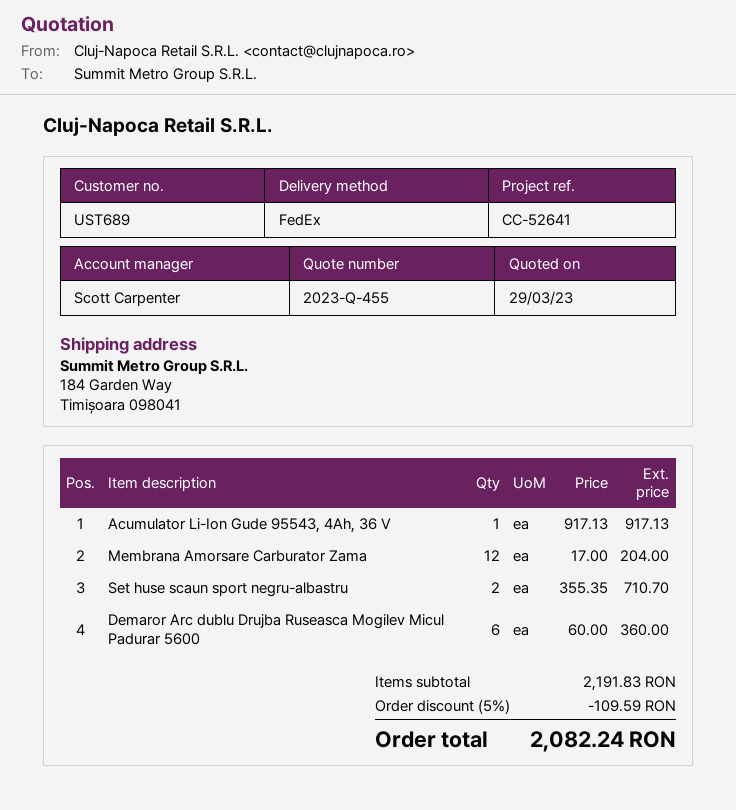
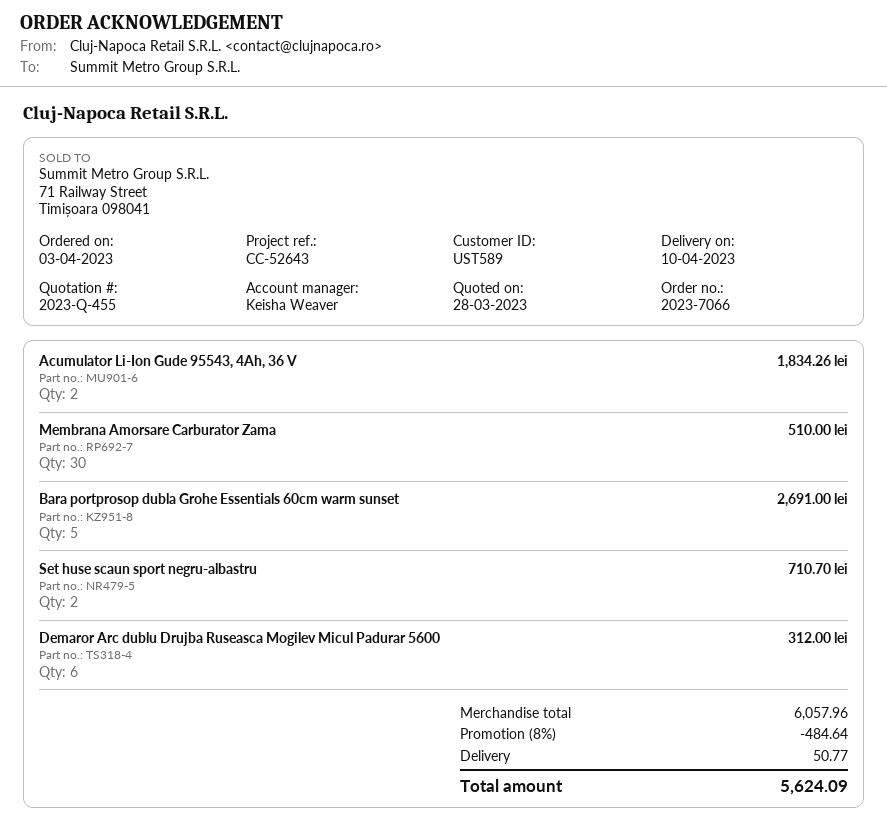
quote date: 2023-03-29 -> 2023-03-28
customer number: UST689 -> UST589
reference: CC-52641 -> CC-52643
sales rep: Scott Carpenter -> Keisha Weaver
Acumulator Li-Ion Gude 95543, 4Ah, 36 V: 1 for 917.13 -> 2 for 1834.26
Membrana Amorsare Carburator Zama: 12 for 204.00 -> 30 for 510.00
Demaror Arc dublu Drujba Ruseasca Mogilev Micul Padurar 5600: 6 for 360.00 -> 6 for 312.00
Bara portprosop dubla Grohe Essentials 60cm warm sunset: none -> 5 for 2691.00
subtotal: 2191.83 -> 6057.96
discount: 5% = 109.59 -> 8% = 484.64
shipping: none -> 50.77
total: 2082.24 -> 5624.09

